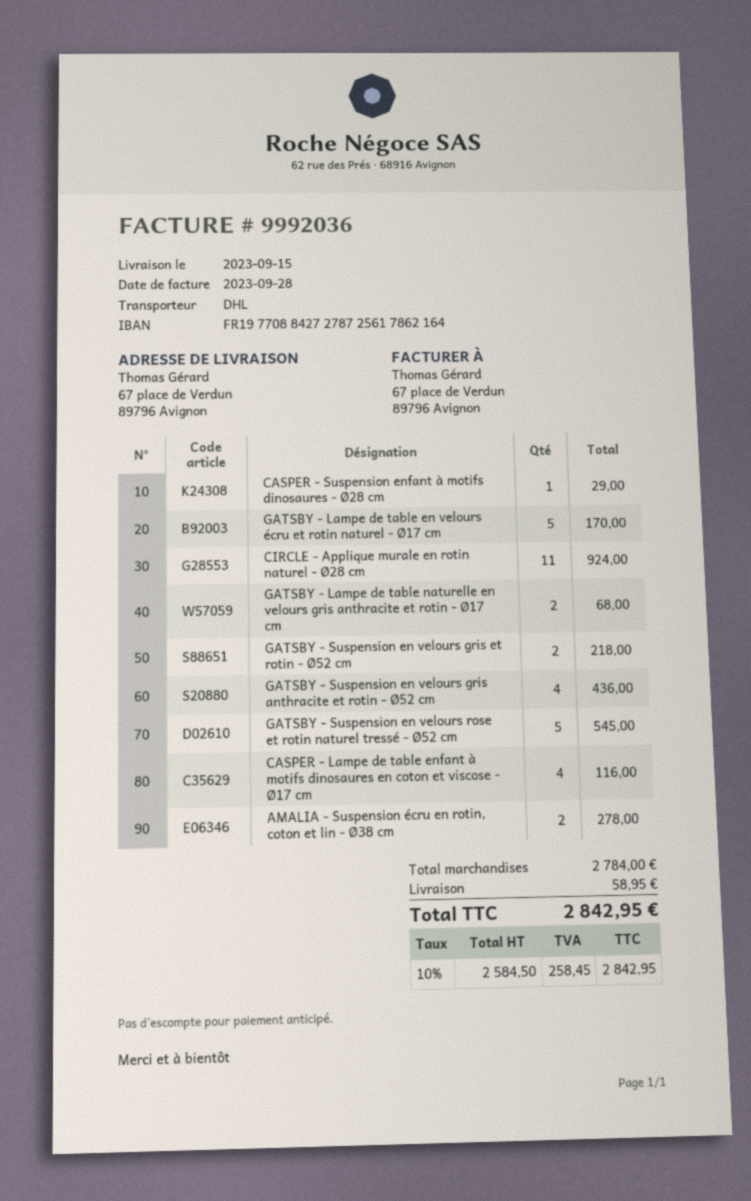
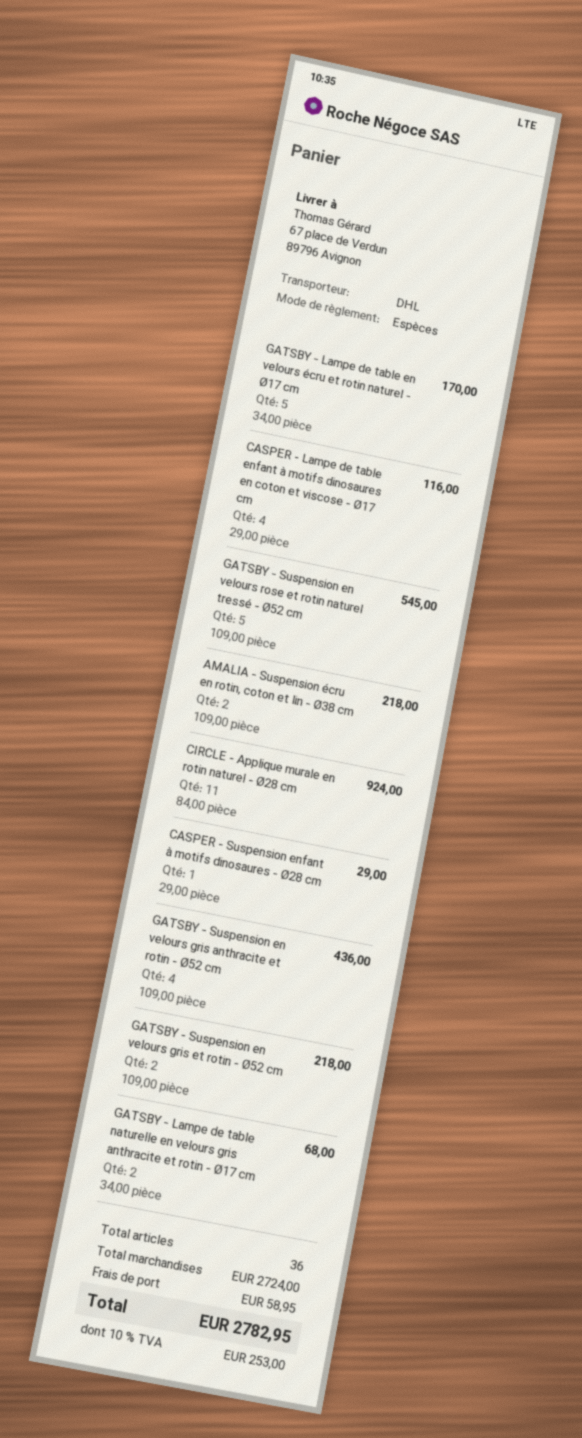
AMALIA - Suspension écru en rotin, coton et lin - Ø38 cm: 2 for 278.00 -> 2 for 218.00
subtotal: 2784.00 -> 2724.00
tax: 10% = 258.45 -> 10% = 253.00
total: 2842.95 -> 2782.95

